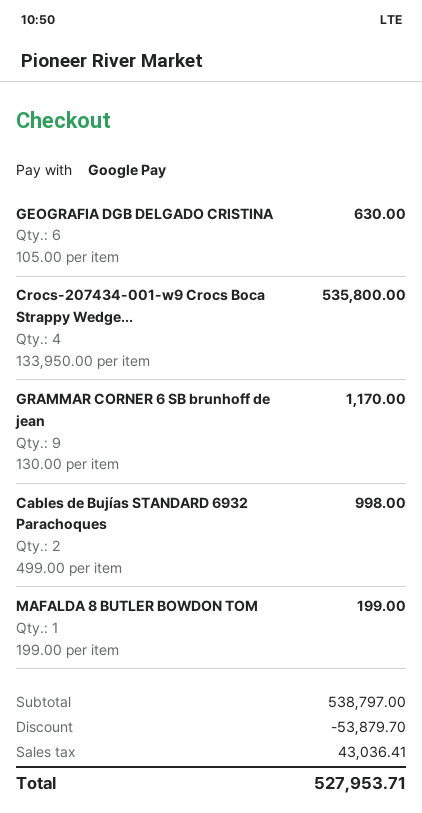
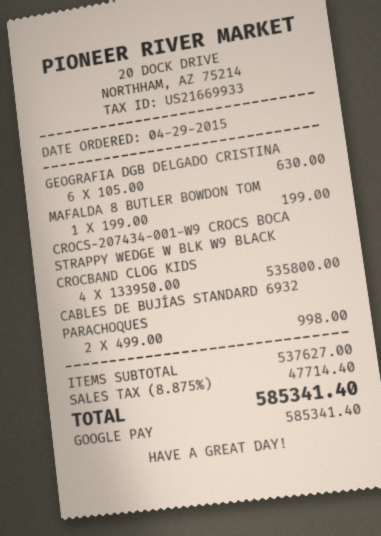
GRAMMAR CORNER 6 SB brunhoff de jean: 9 x 130.00 = 1170.00 -> none
subtotal: 538797.00 -> 537627.00
discount: 53879.70 -> none
tax: 43036.41 -> 47714.40
total: 527953.71 -> 585341.40

